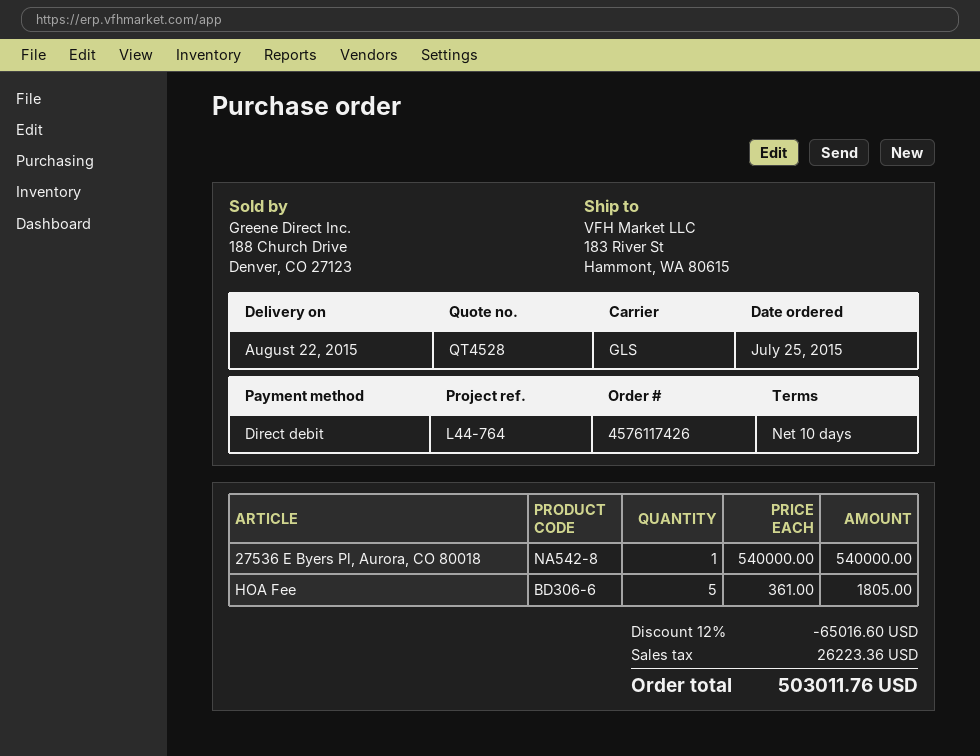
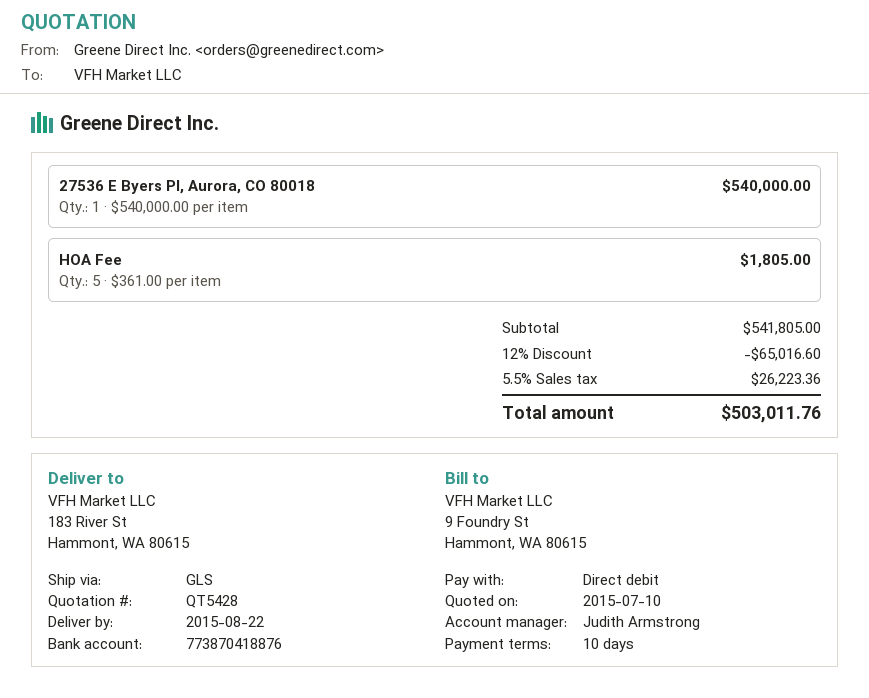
quote number: QT4528 -> QT5428

